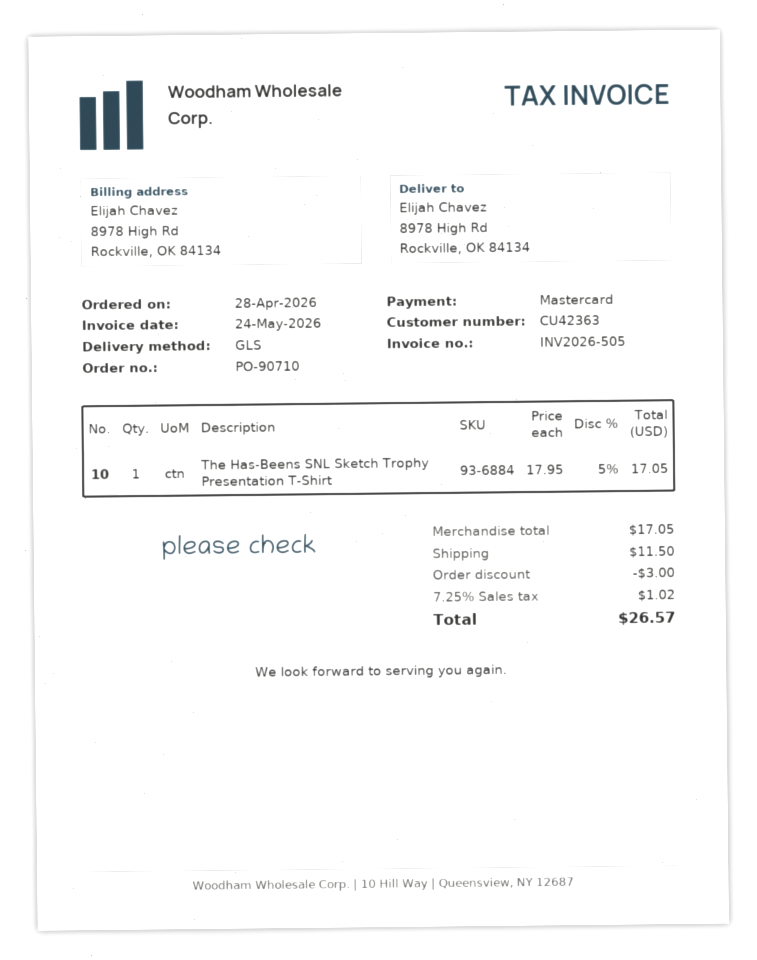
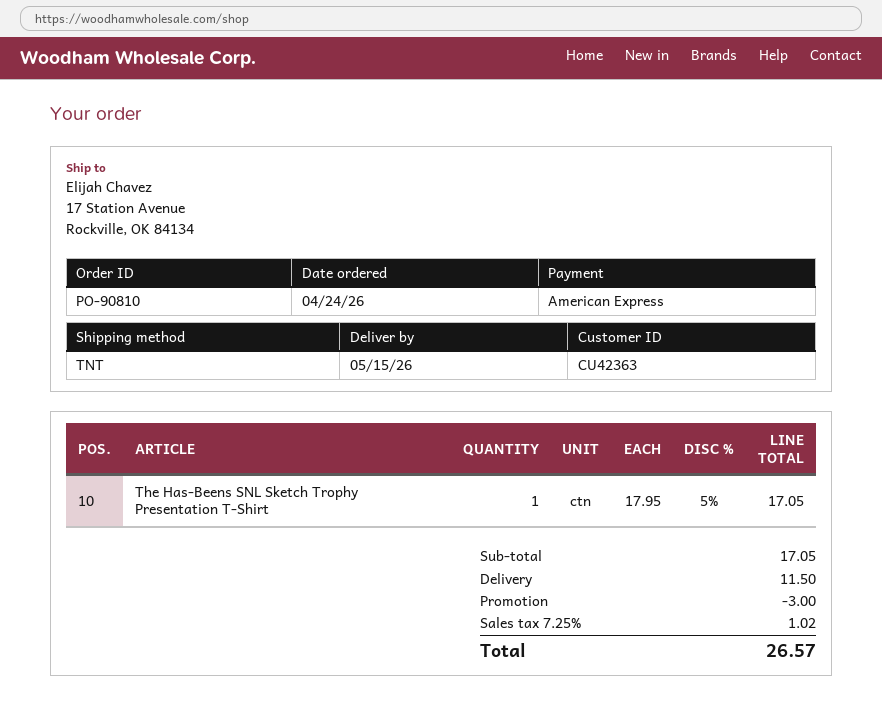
order number: PO-90710 -> PO-90810
order date: 2026-04-28 -> 2026-04-24
payment method: Mastercard -> American Express
shipping method: GLS -> TNT
ship to: 8978 High Rd, Rockville, OK 84134 -> 17 Station Avenue, Rockville, OK 84134

